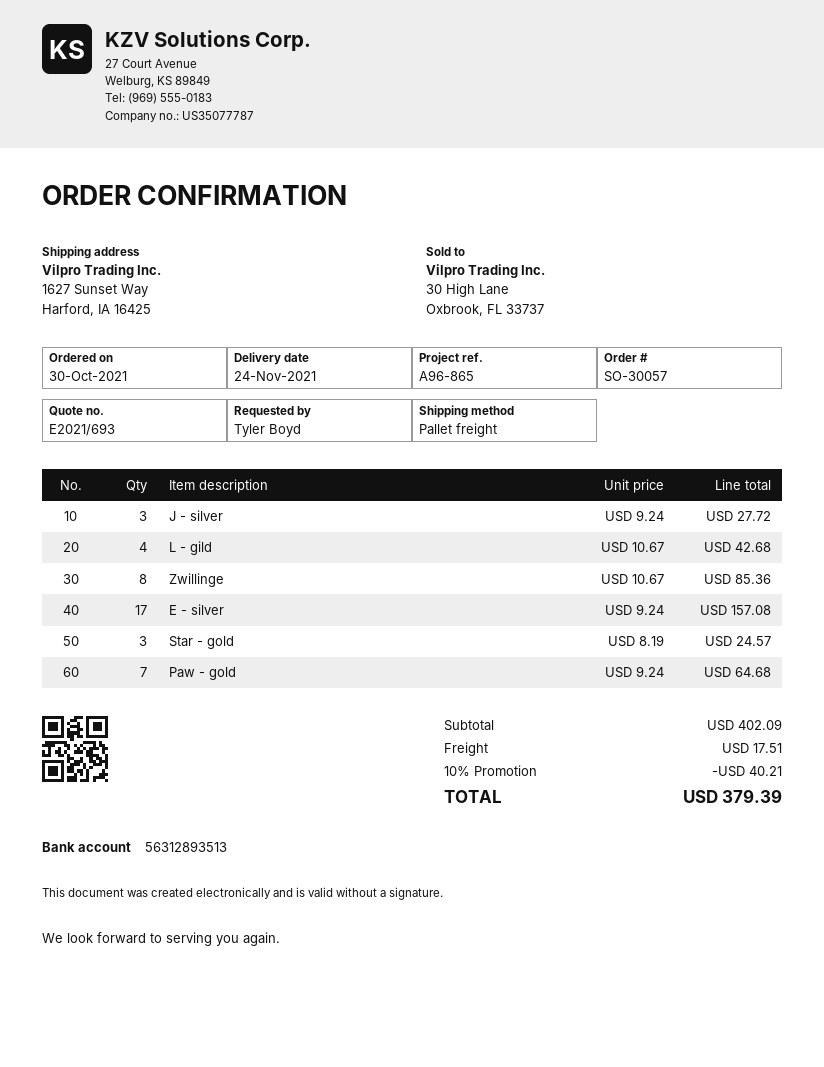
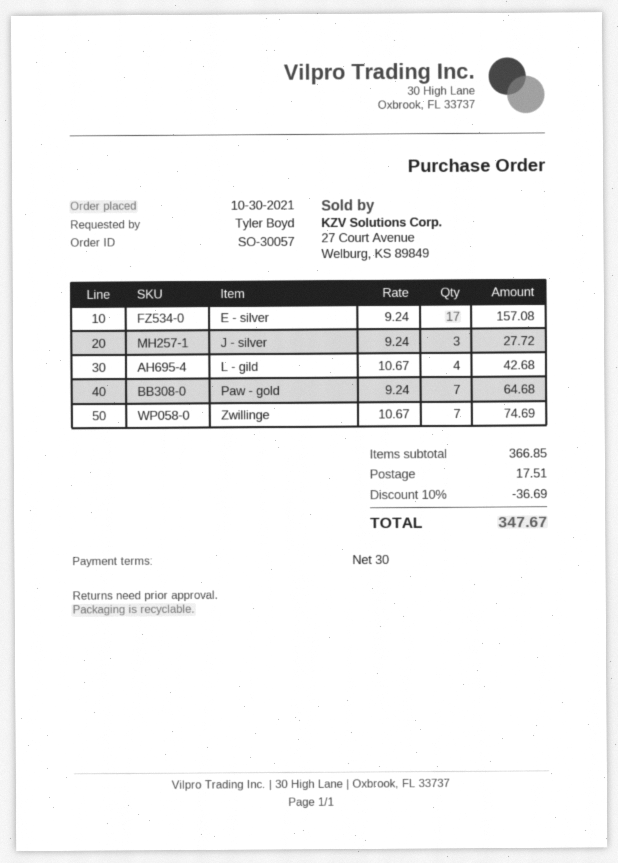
Zwillinge: 8 x 10.67 = 85.36 -> 7 x 10.67 = 74.69
Star - gold: 3 x 8.19 = 24.57 -> none
subtotal: 402.09 -> 366.85
discount: 10% = 40.21 -> 10% = 36.69
total: 379.39 -> 347.67

